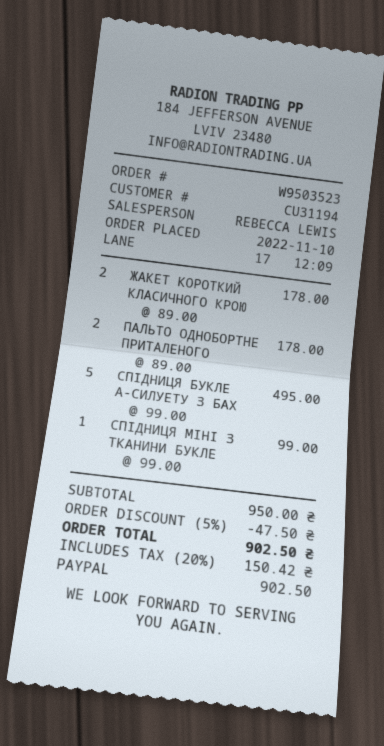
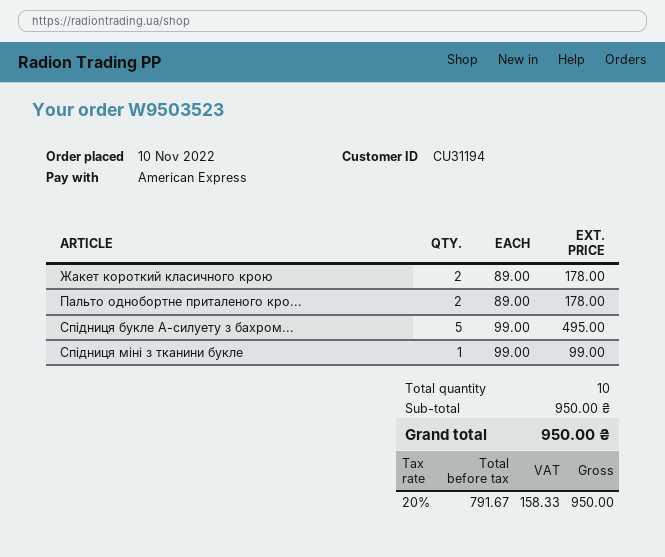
payment method: PayPal -> American Express
discount: 5% = 47.50 -> none
tax: 20% = 150.42 -> 20% = 158.33
total: 902.50 -> 950.00

